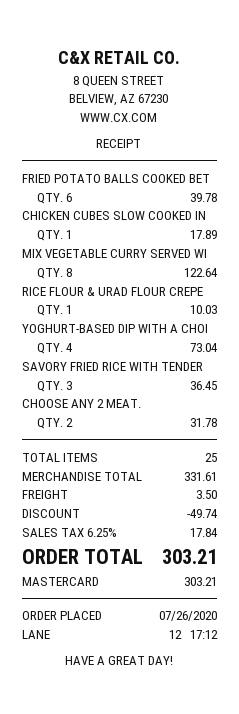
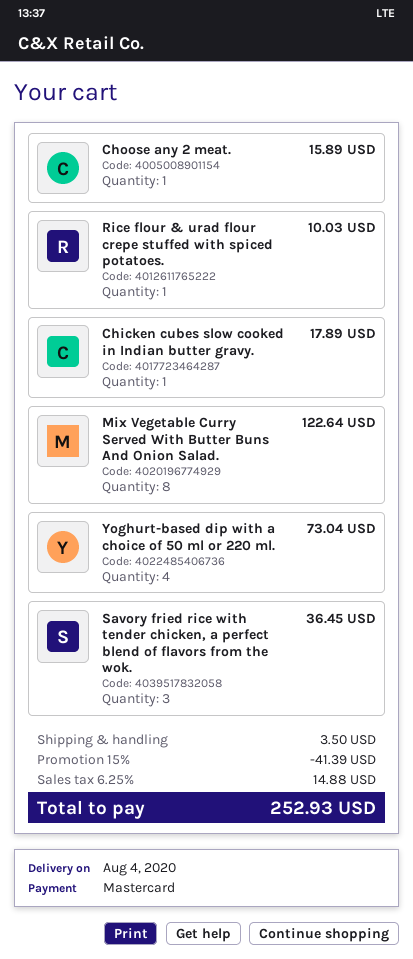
FRIED POTATO BALLS COOKED BET: 6 for 39.78 -> none
CHOOSE ANY 2 MEAT.: 2 for 31.78 -> 1 for 15.89
discount: 49.74 -> 41.39
tax: 6.25% = 17.84 -> 6.25% = 14.88
total: 303.21 -> 252.93

